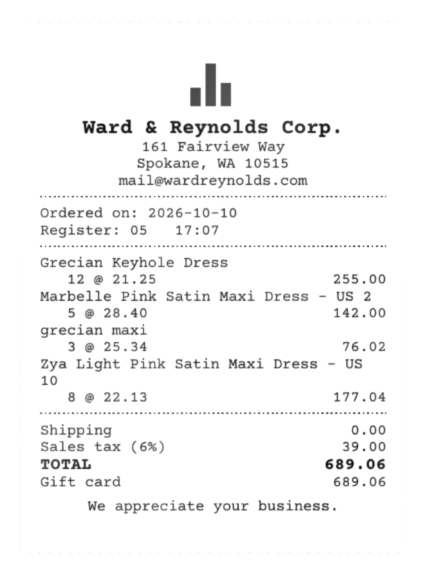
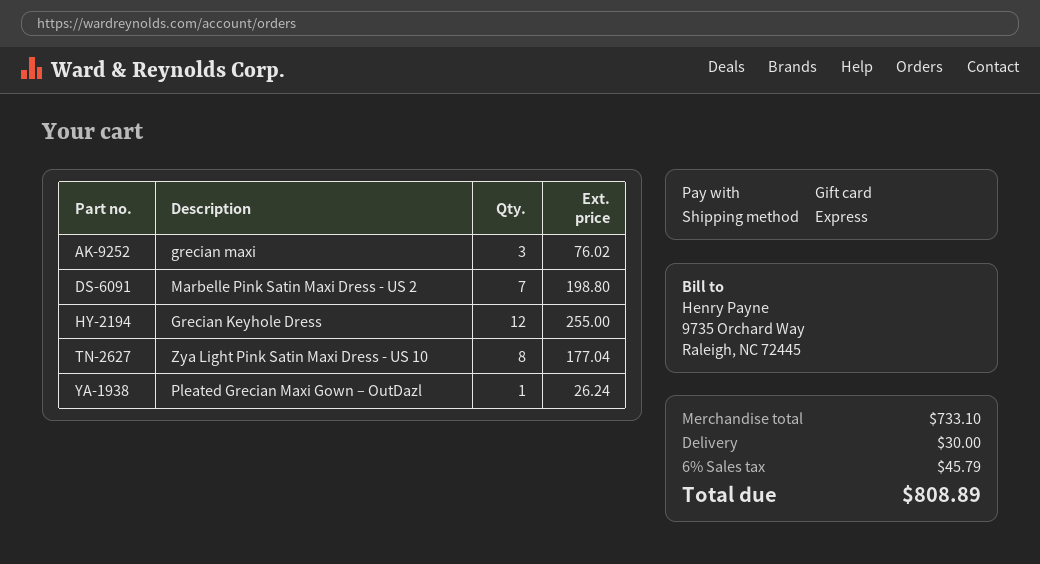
Marbelle Pink Satin Maxi Dress - US 2: 5 for 142.00 -> 7 for 198.80
Pleated Grecian Maxi Gown – OutDazl: none -> 1 for 26.24
shipping: 0.00 -> 30.00
tax: 6% = 39.00 -> 6% = 45.79
total: 689.06 -> 808.89

